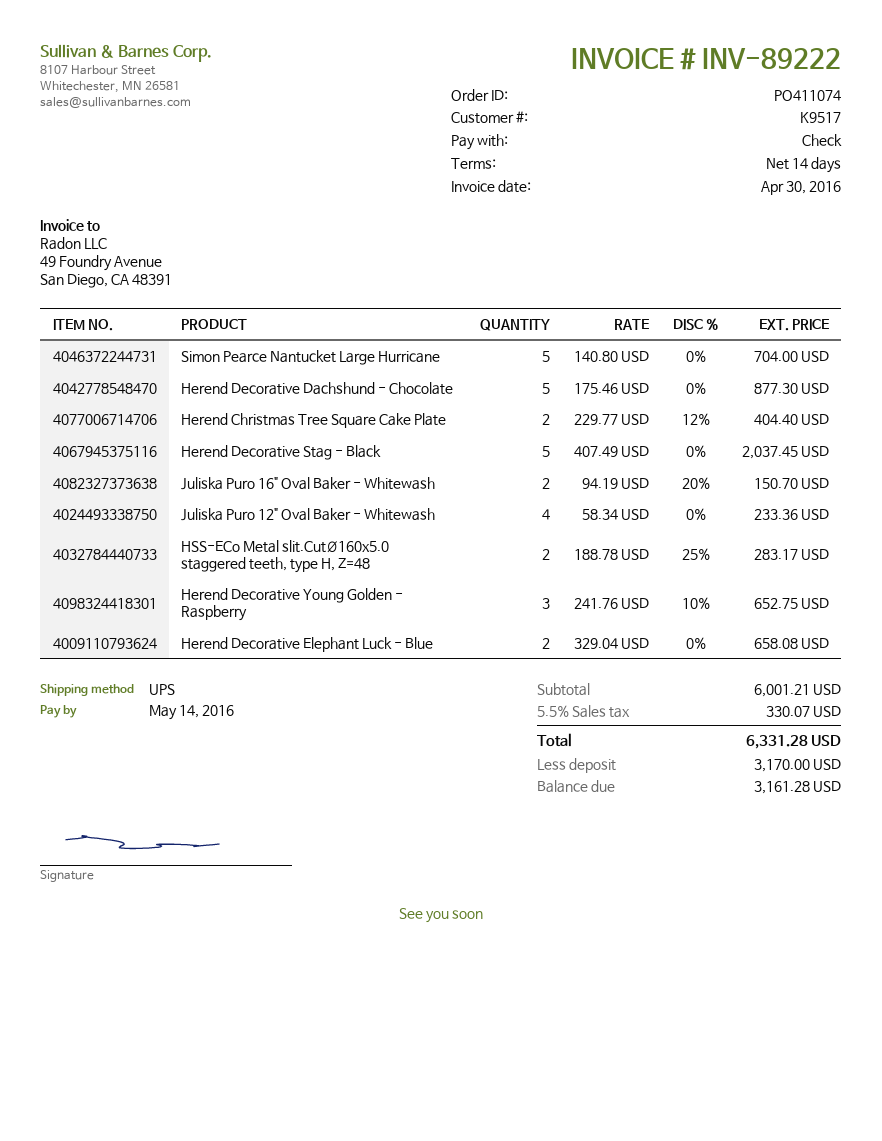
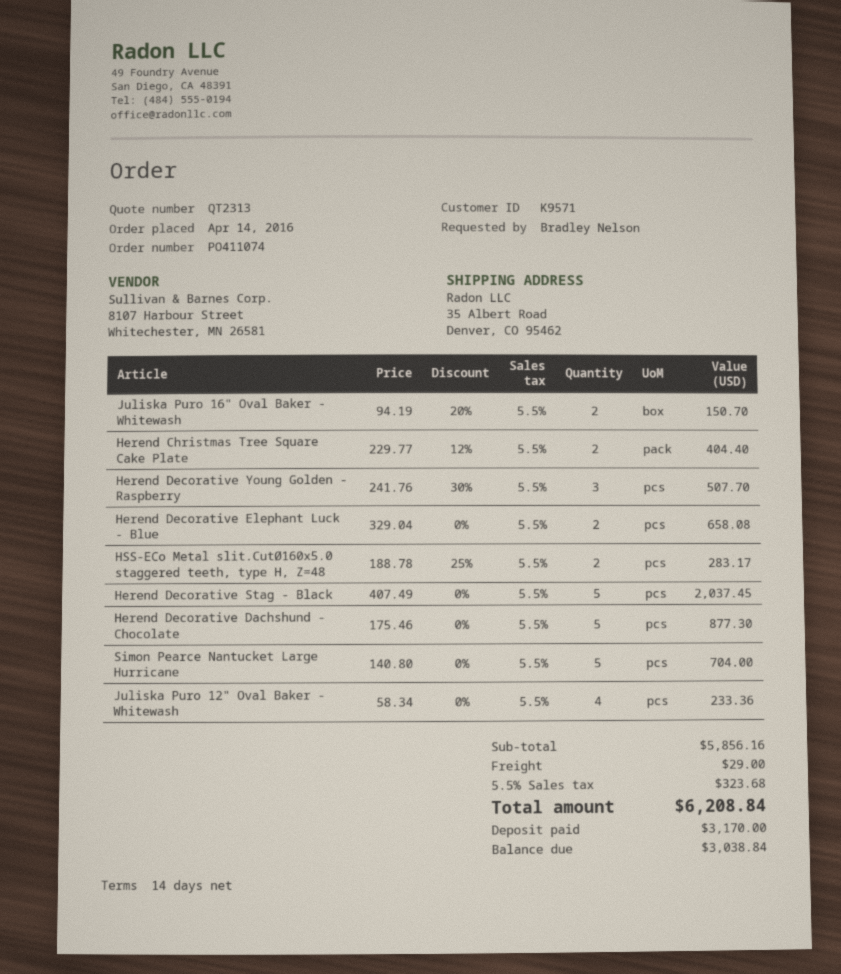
customer number: K9517 -> K9571
Herend Decorative Young Golden - Raspberry: 3 x 241.76 - 10% = 652.75 -> 3 x 241.76 - 30% = 507.70
subtotal: 6001.21 -> 5856.16
shipping: none -> 29.00
tax: 5.5% = 330.07 -> 5.5% = 323.68
total: 6331.28 -> 6208.84
balance: 3161.28 -> 3038.84

